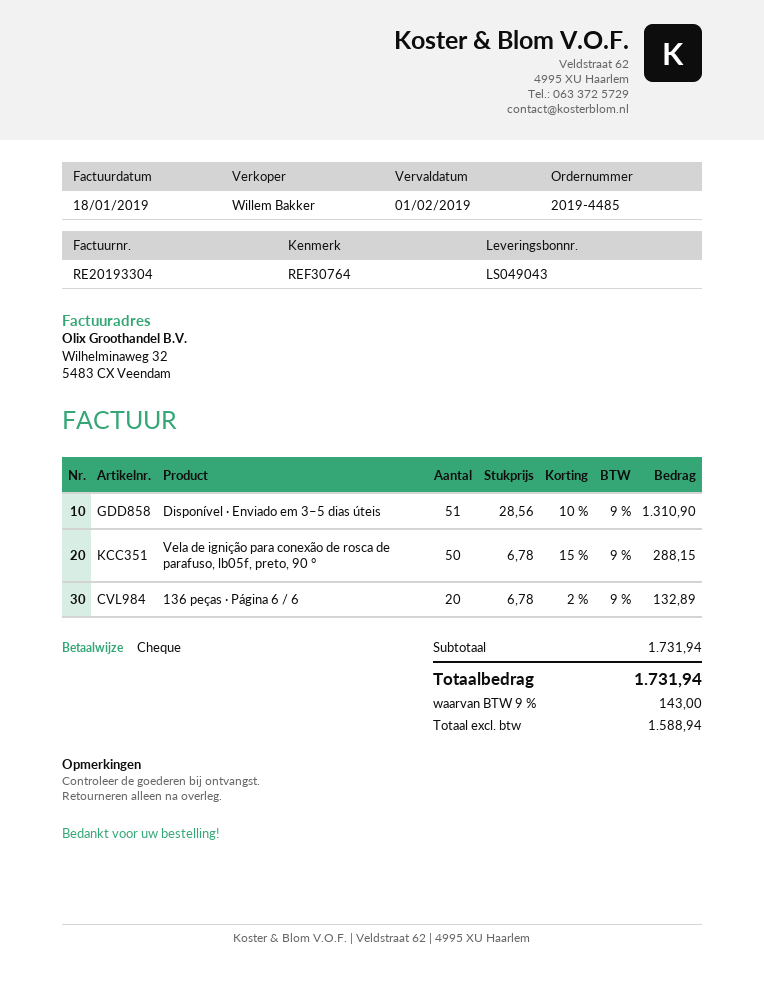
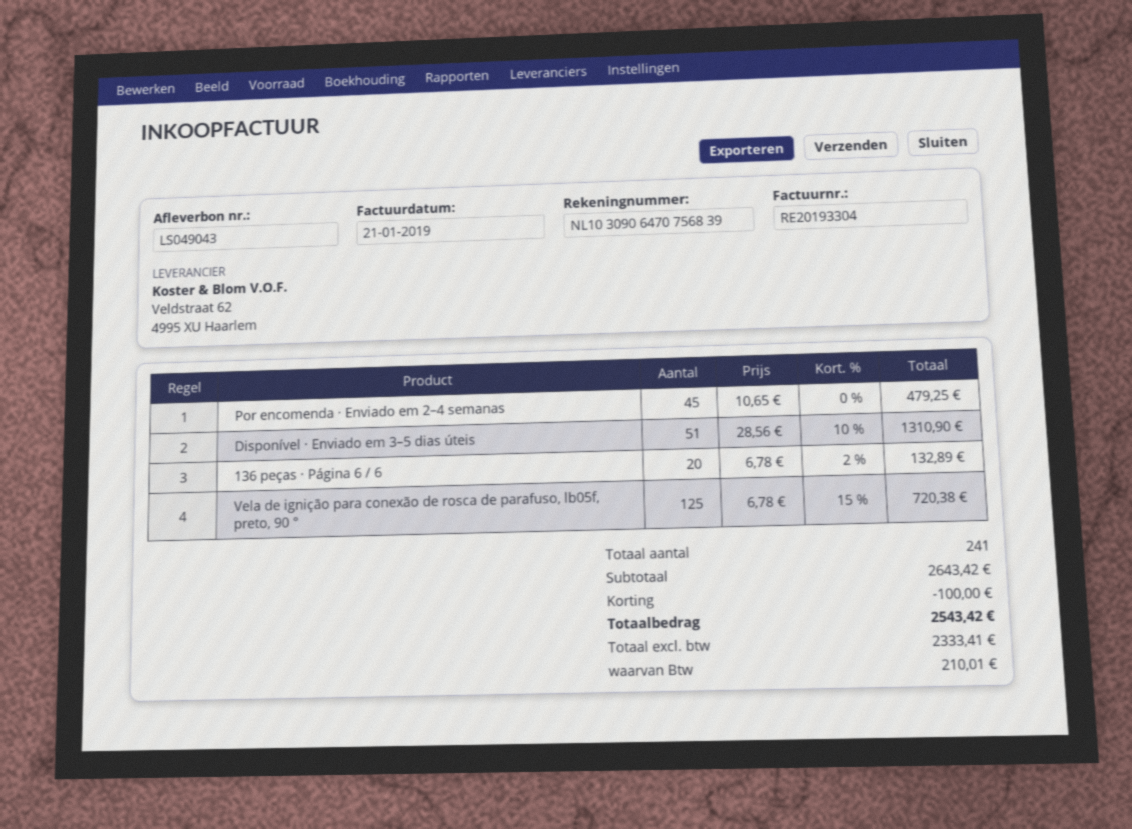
invoice date: 2019-01-18 -> 2019-01-21
Vela de ignição para conexão de rosca de parafuso, lb05f, preto, 90 °: 50 x 6.78 - 15% = 288.15 -> 125 x 6.78 - 15% = 720.38
Por encomenda · Enviado em 2–4 semanas: none -> 45 x 10.65 = 479.25
subtotal: 1731.94 -> 2643.42
discount: none -> 100.00
net: 1588.94 -> 2333.41
tax: 143.00 -> 210.01
total: 1731.94 -> 2543.42

